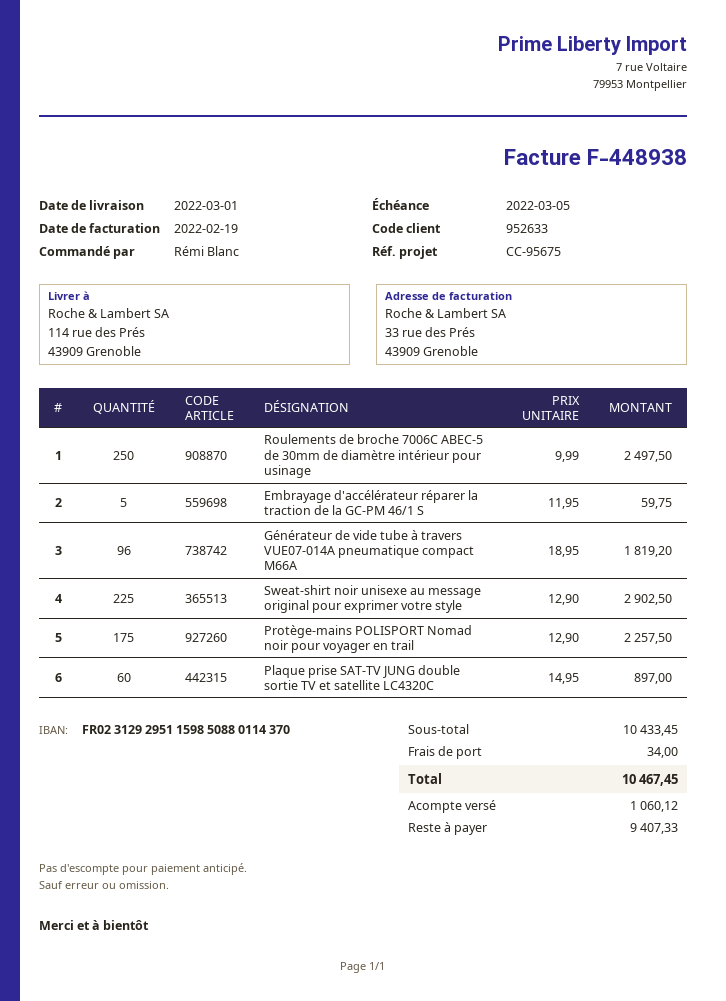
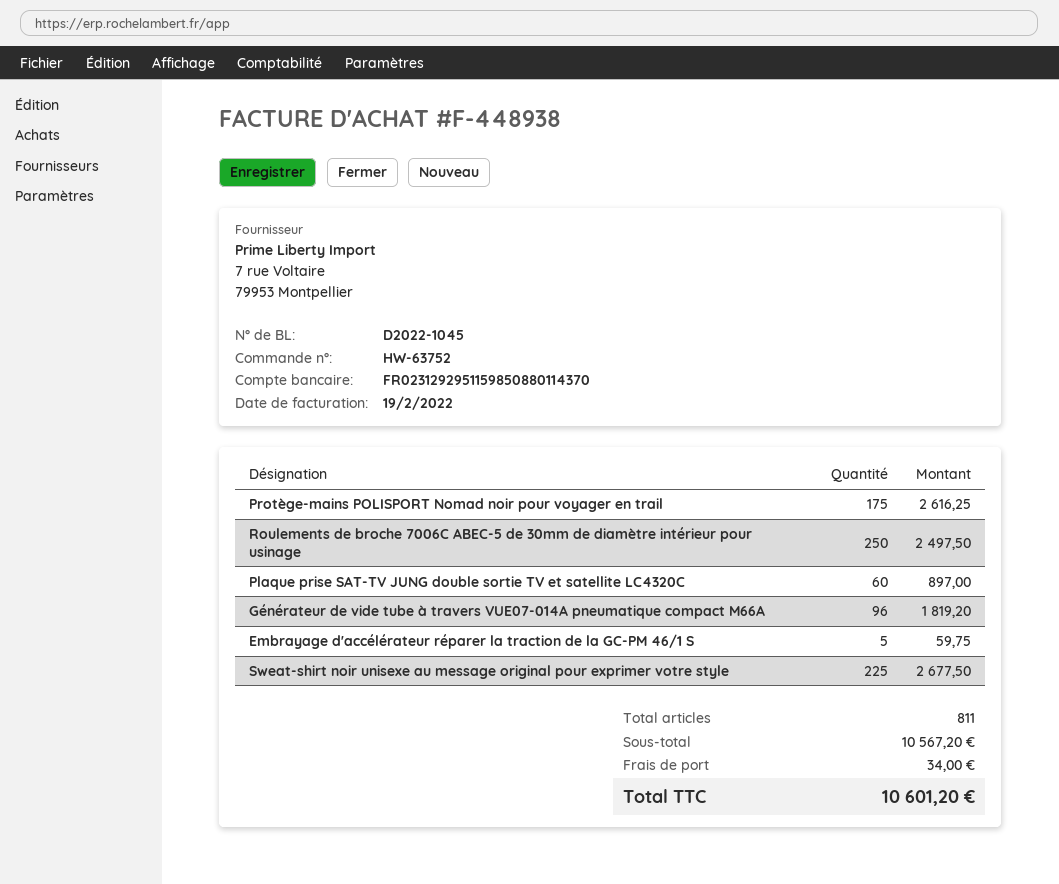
Sweat-shirt noir unisexe au message original pour exprimer votre style: 225 for 2902.50 -> 225 for 2677.50
Protège-mains POLISPORT Nomad noir pour voyager en trail: 175 for 2257.50 -> 175 for 2616.25
subtotal: 10433.45 -> 10567.20
total: 10467.45 -> 10601.20

